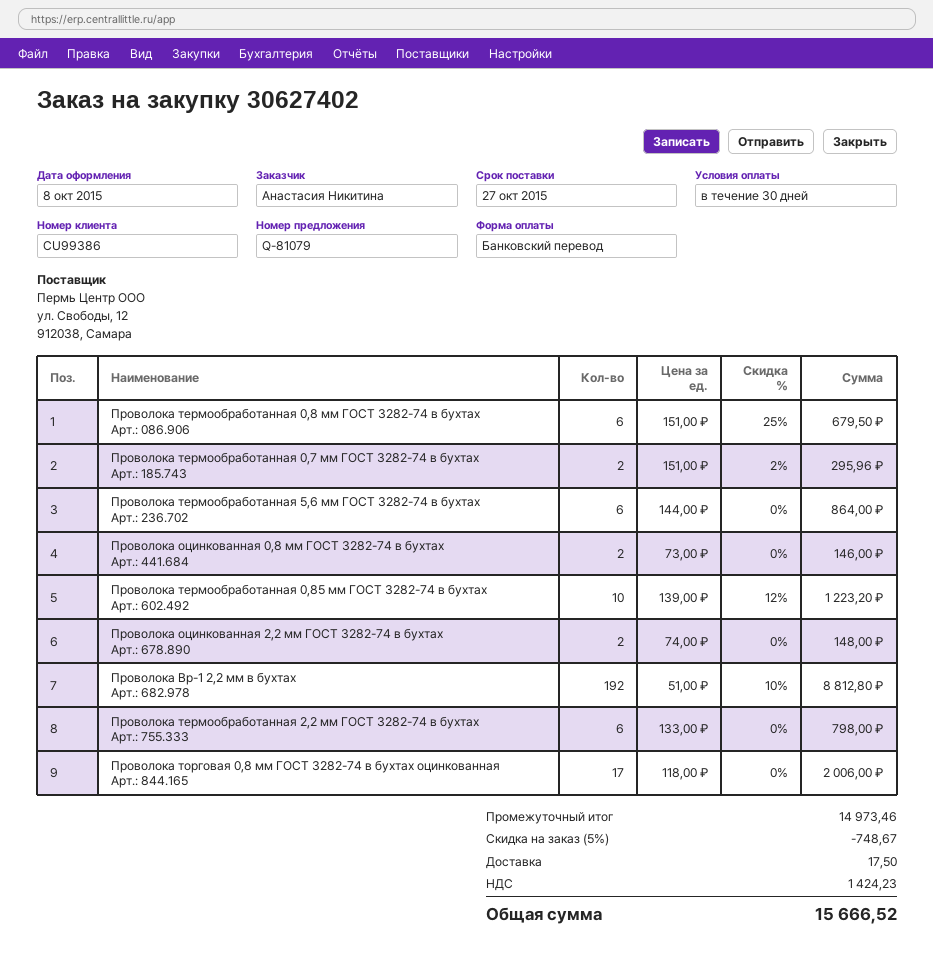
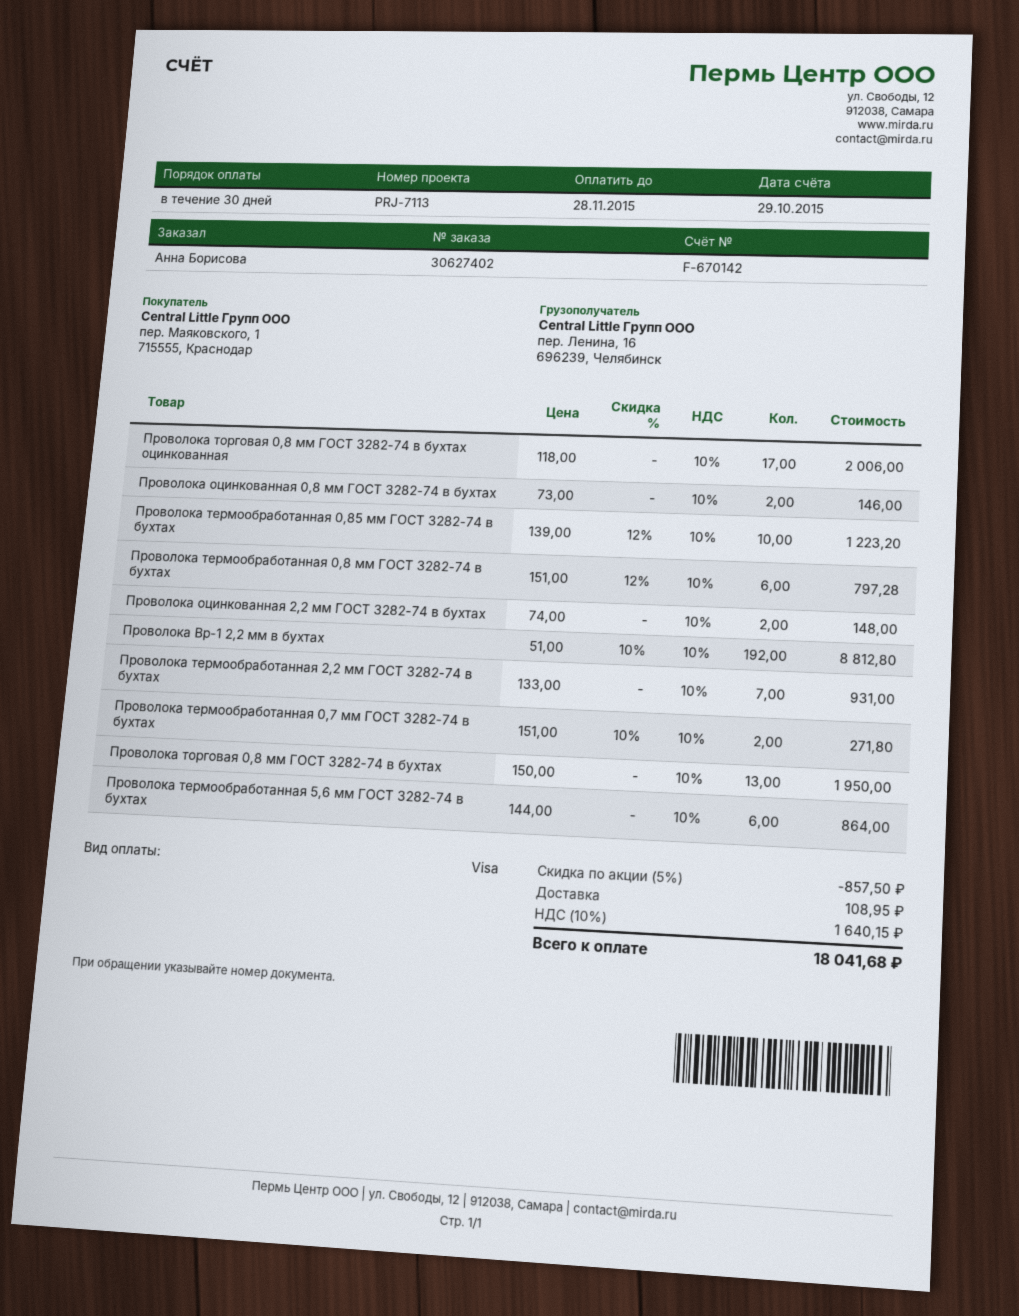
ordered by: Анастасия Никитина -> Анна Борисова
payment method: bank transfer -> Visa
Проволока термообработанная 0,8 мм ГОСТ 3282-74 в бухтах: 6 x 151.00 - 25% = 679.50 -> 6 x 151.00 - 12% = 797.28
Проволока термообработанная 0,7 мм ГОСТ 3282-74 в бухтах: 2 x 151.00 - 2% = 295.96 -> 2 x 151.00 - 10% = 271.80
Проволока термообработанная 2,2 мм ГОСТ 3282-74 в бухтах: 6 x 133.00 = 798.00 -> 7 x 133.00 = 931.00
Проволока торговая 0,8 мм ГОСТ 3282-74 в бухтах: none -> 13 x 150.00 = 1950.00
discount: 5% = 748.67 -> 5% = 857.50
shipping: 17.50 -> 108.95
tax: 1424.23 -> 1640.15
total: 15666.52 -> 18041.68

